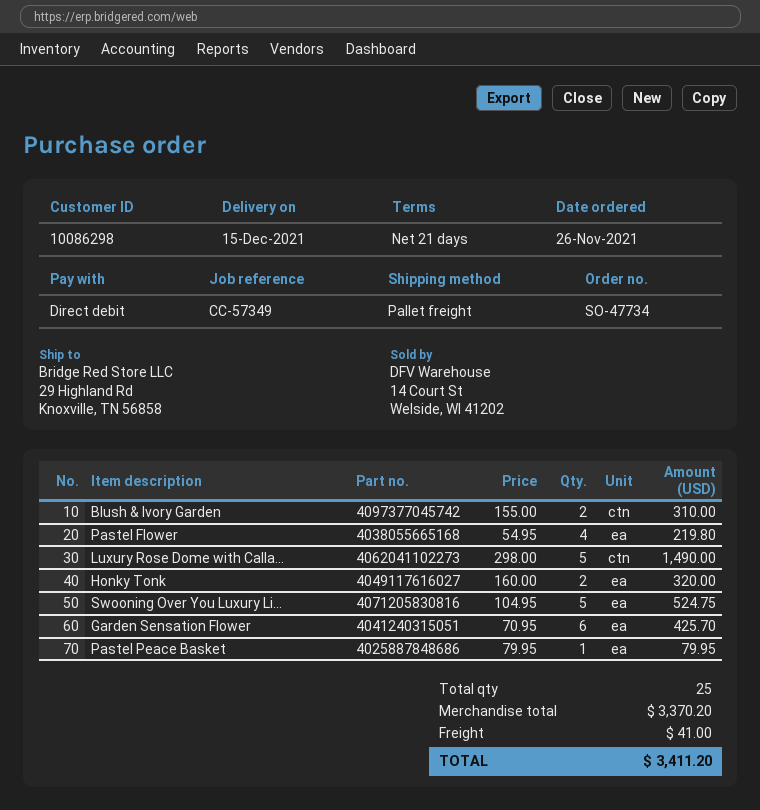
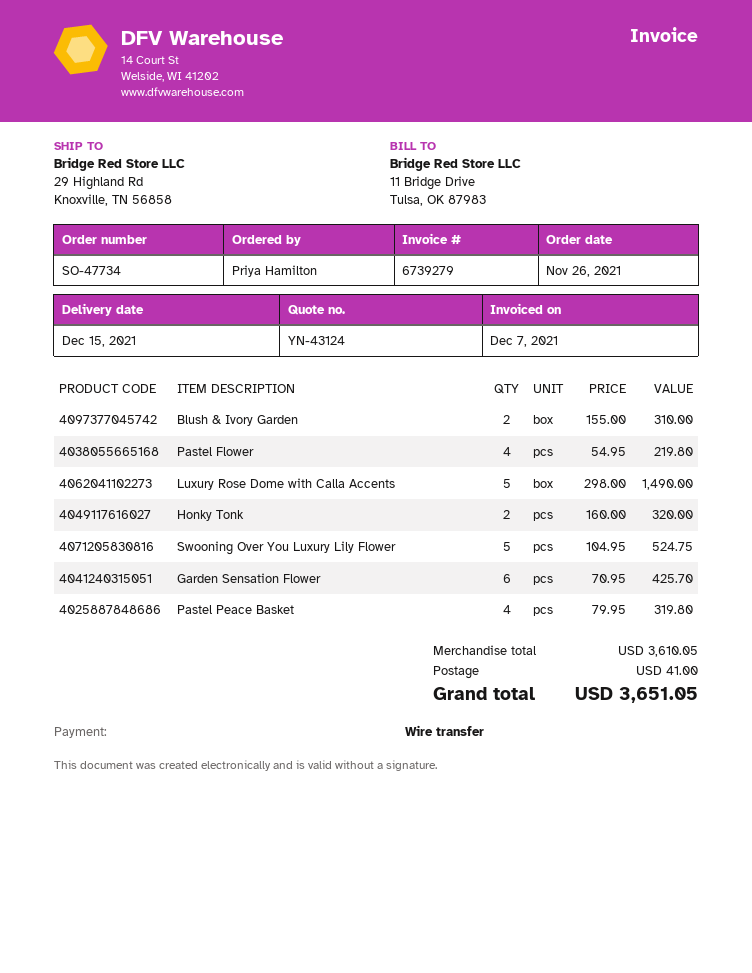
payment method: direct debit -> bank transfer
Pastel Peace Basket: 1 x 79.95 = 79.95 -> 4 x 79.95 = 319.80
subtotal: 3370.20 -> 3610.05
total: 3411.20 -> 3651.05

